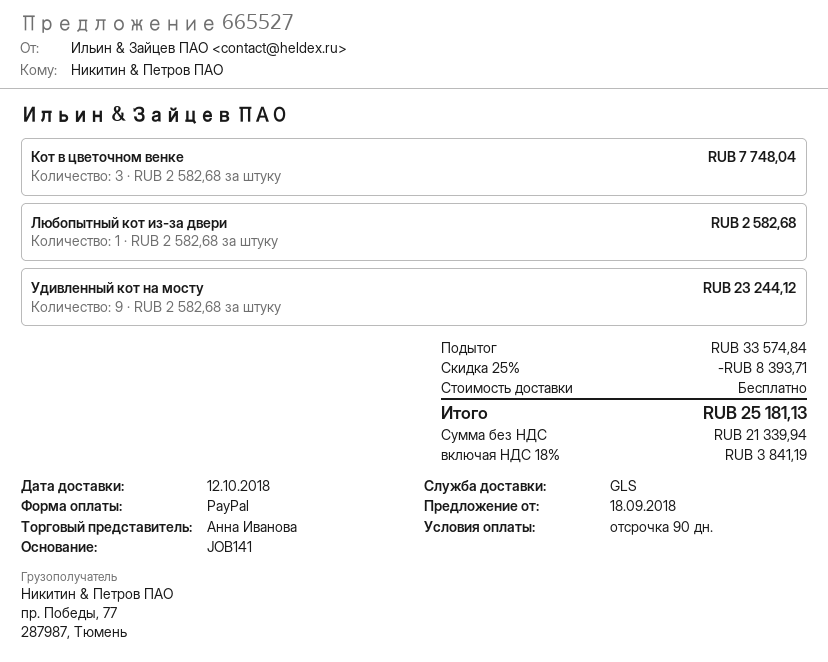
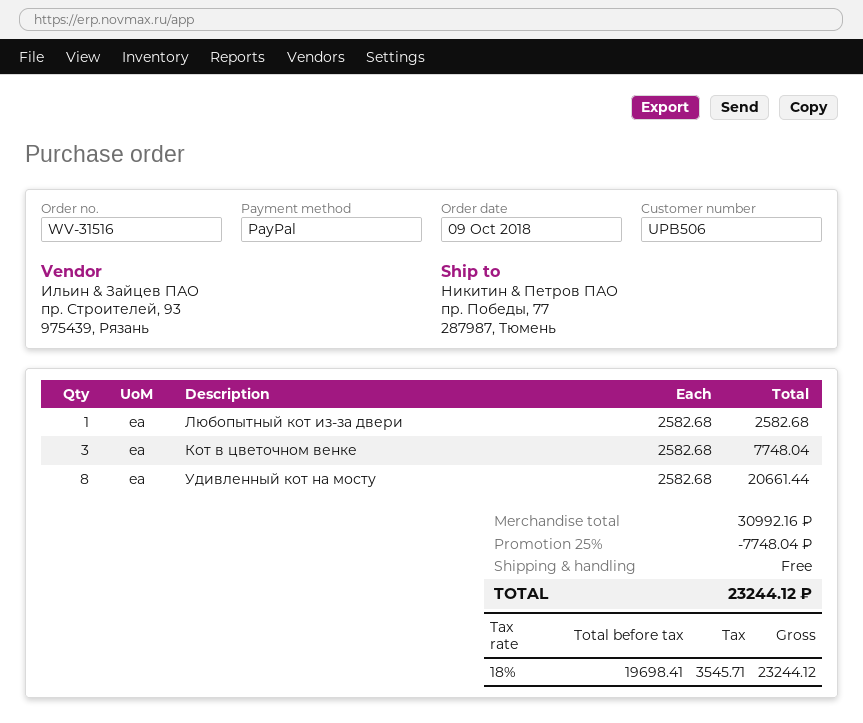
Удивленный кот на мосту: 9 x 2582.68 = 23244.12 -> 8 x 2582.68 = 20661.44
subtotal: 33574.84 -> 30992.16
discount: 25% = 8393.71 -> 25% = 7748.04
net: 21339.94 -> 19698.41
tax: 18% = 3841.19 -> 18% = 3545.71
total: 25181.13 -> 23244.12

